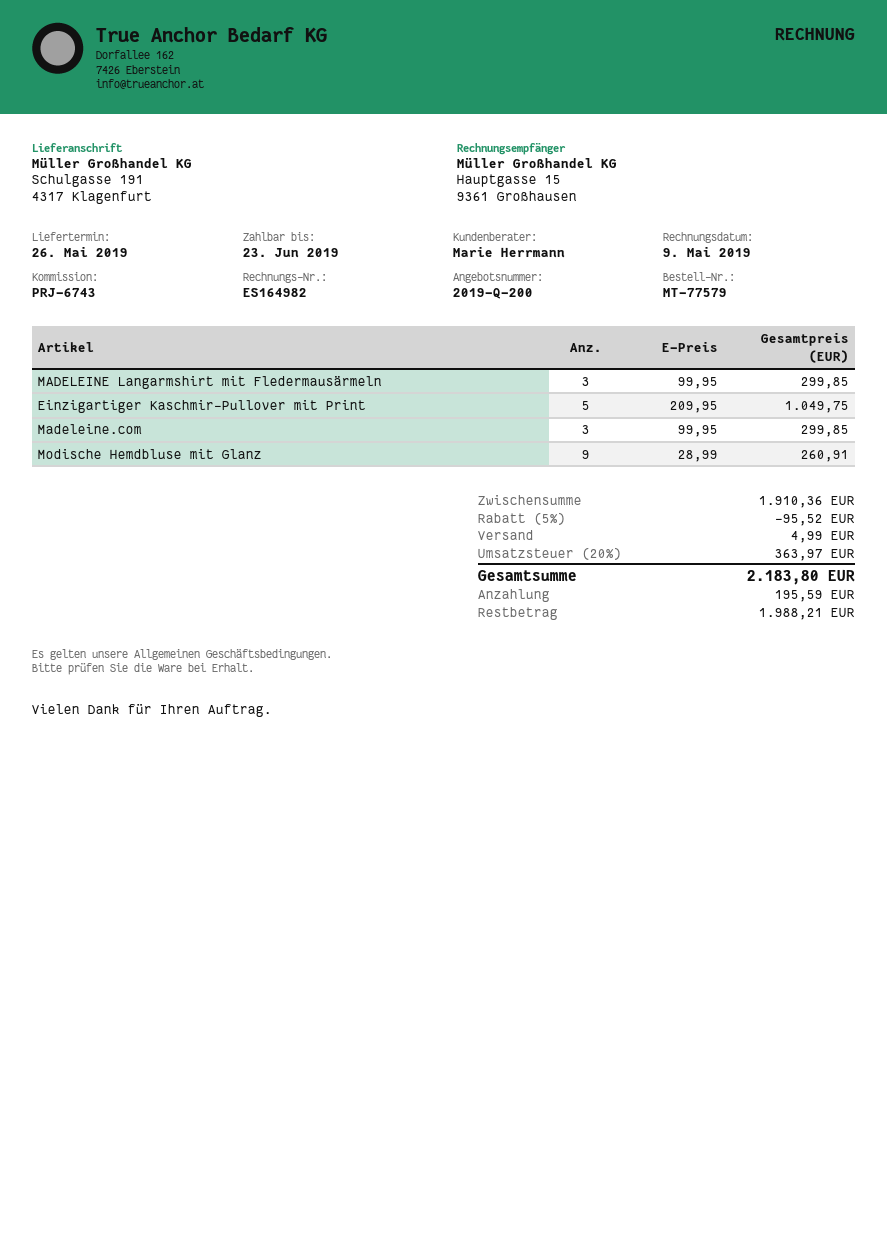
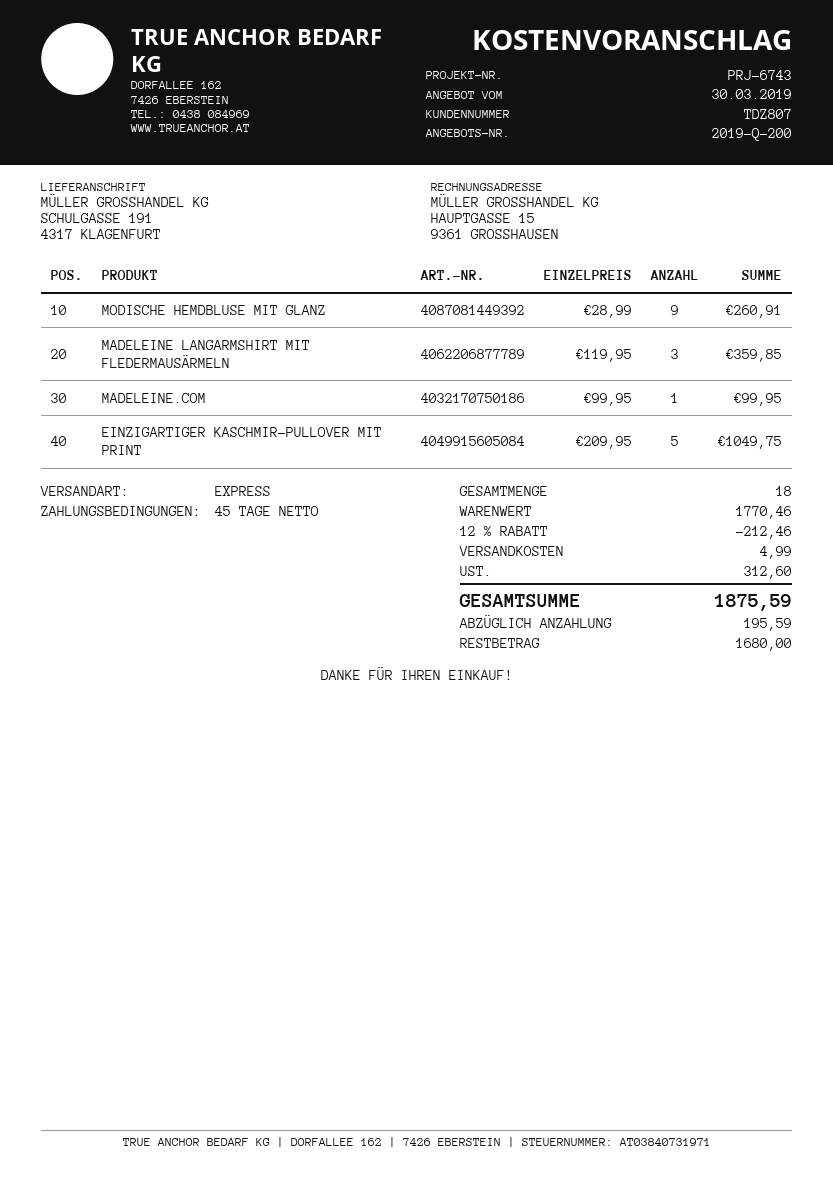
MADELEINE Langarmshirt mit Fledermausärmeln: 3 x 99.95 = 299.85 -> 3 x 119.95 = 359.85
Madeleine.com: 3 x 99.95 = 299.85 -> 1 x 99.95 = 99.95
subtotal: 1910.36 -> 1770.46
discount: 5% = 95.52 -> 12% = 212.46
tax: 363.97 -> 312.60
total: 2183.80 -> 1875.59
balance: 1988.21 -> 1680.00

